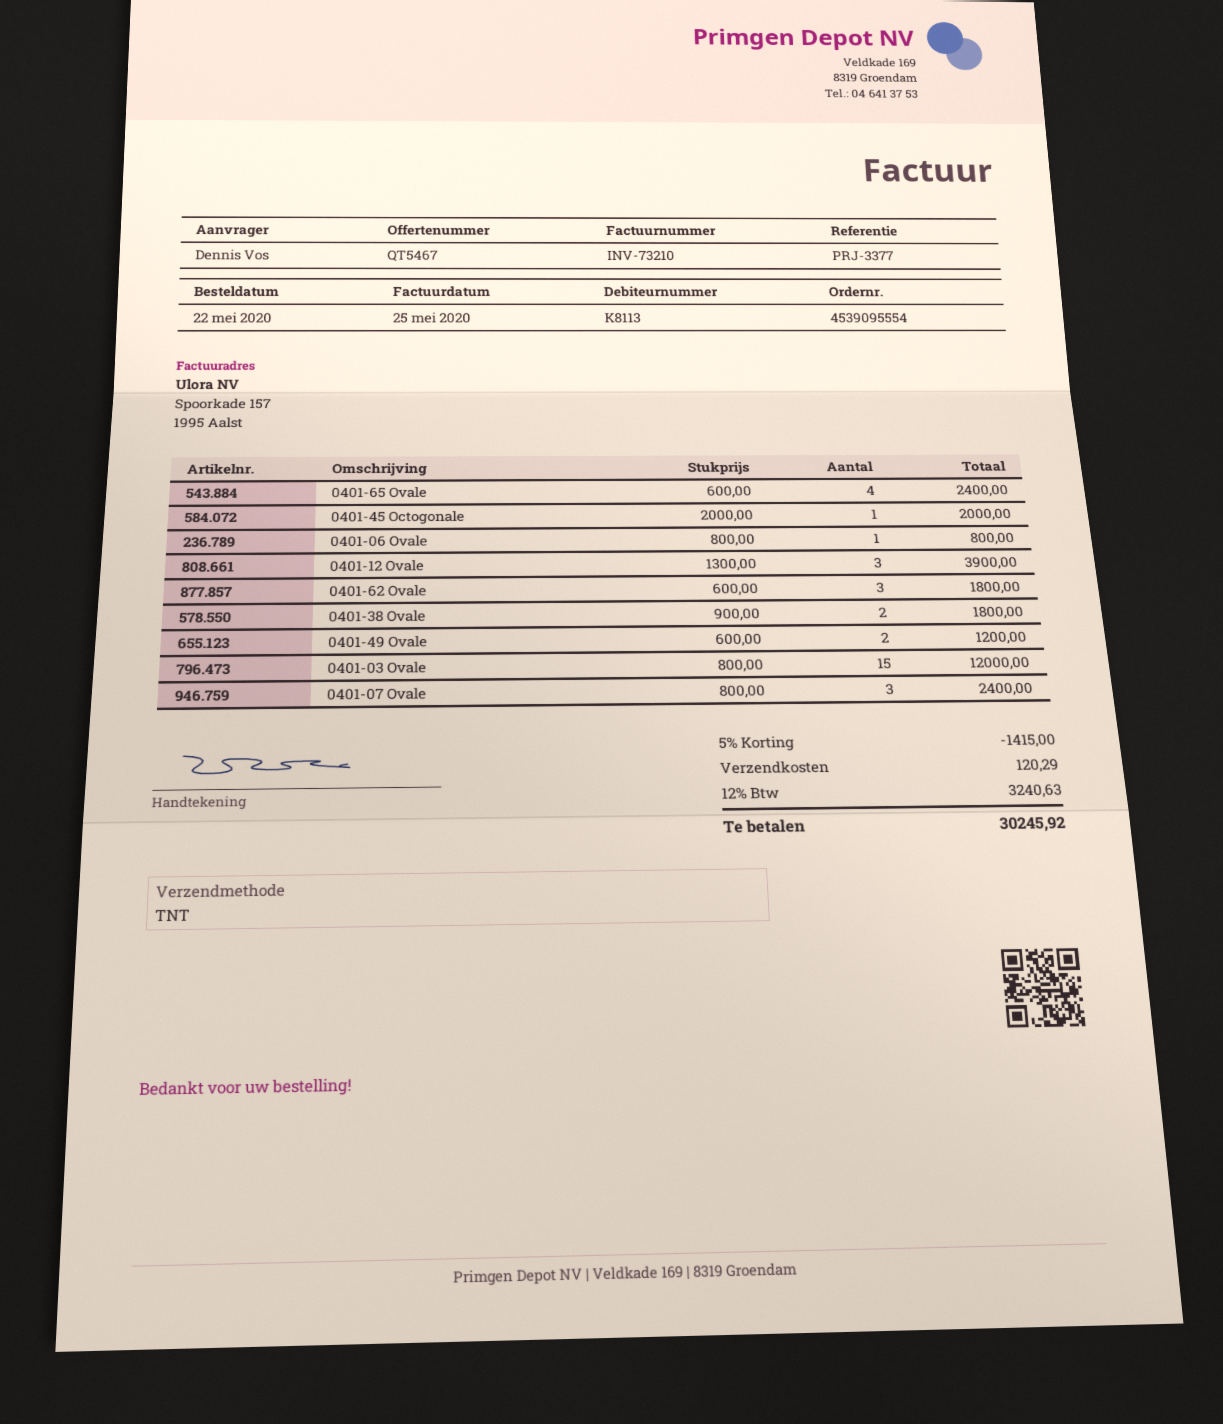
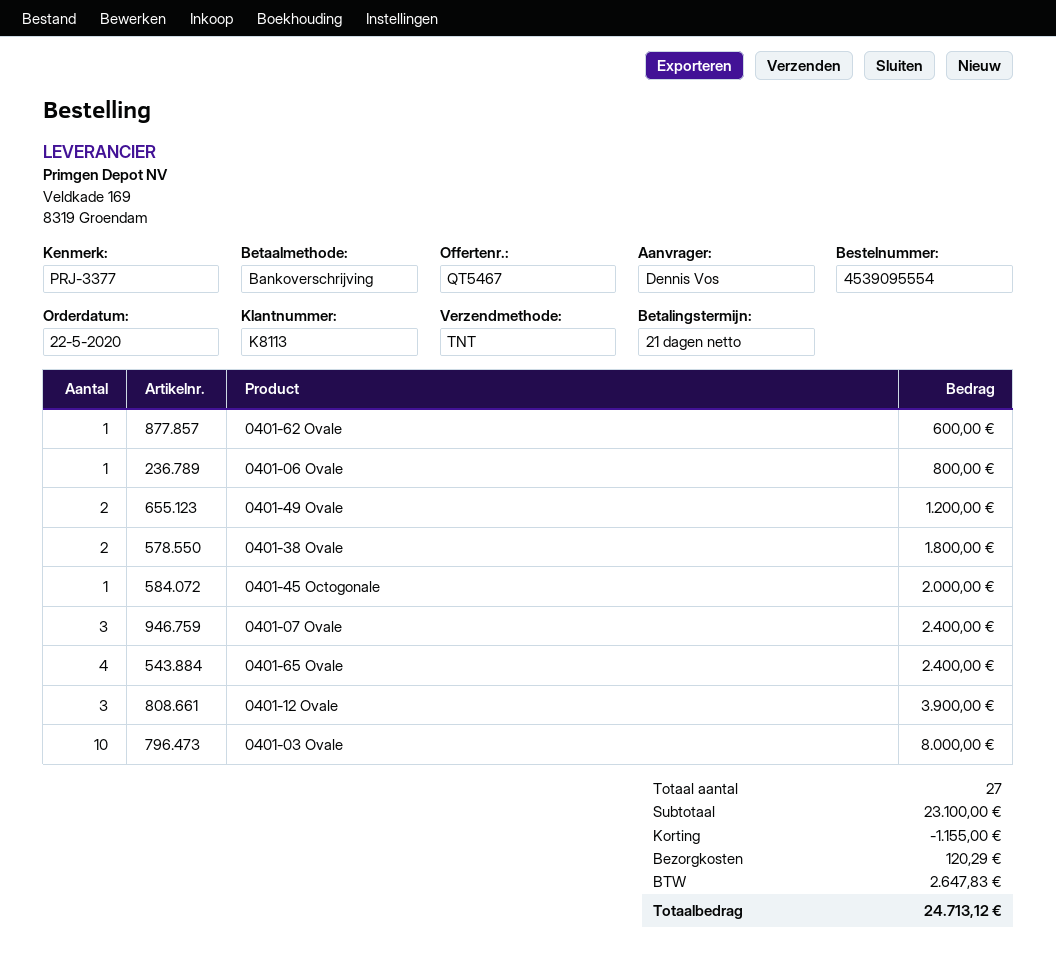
0401-62 Ovale: 3 for 1800.00 -> 1 for 600.00
0401-03 Ovale: 15 for 12000.00 -> 10 for 8000.00
discount: 1415.00 -> 1155.00
tax: 3240.63 -> 2647.83
total: 30245.92 -> 24713.12

